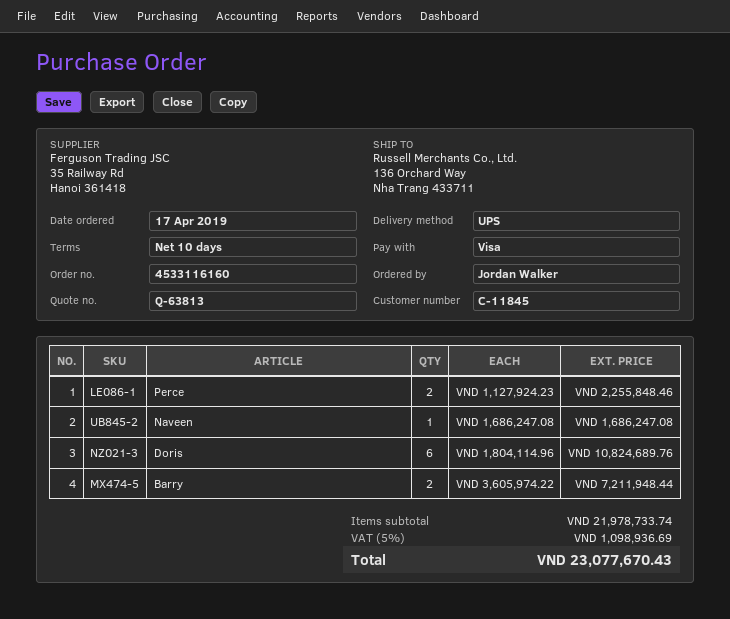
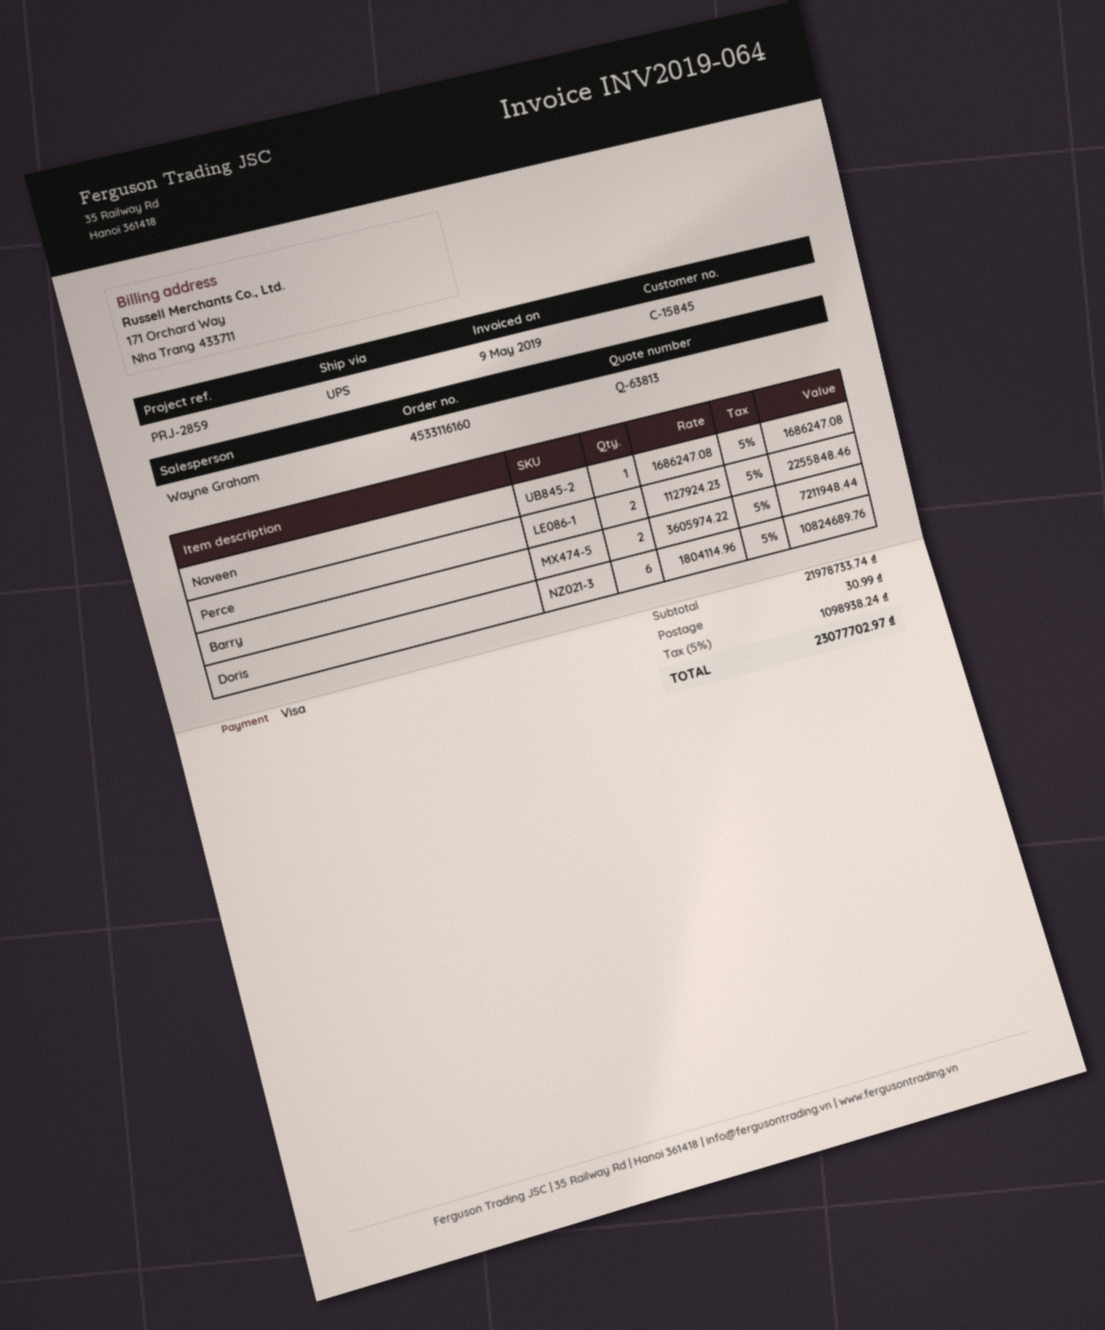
customer number: C-11845 -> C-15845
shipping: none -> 30.99
tax: 5% = 1098936.69 -> 5% = 1098938.24
total: 23077670.43 -> 23077702.97

